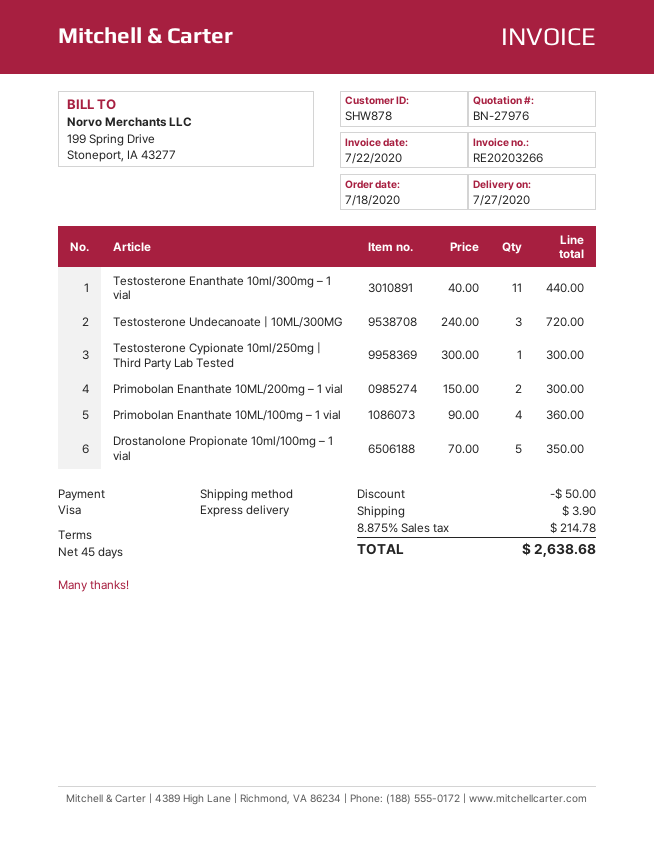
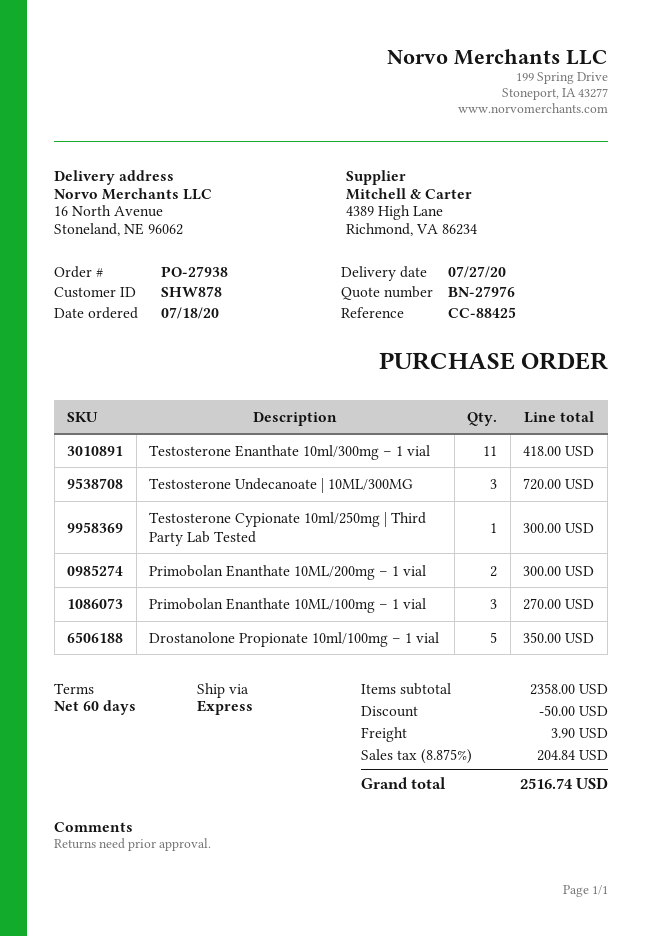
payment terms: 45 days -> 60 days
Testosterone Enanthate 10ml/300mg – 1 vial: 11 for 440.00 -> 11 for 418.00
Primobolan Enanthate 10ML/100mg – 1 vial: 4 for 360.00 -> 3 for 270.00
tax: 8.875% = 214.78 -> 8.875% = 204.84
total: 2638.68 -> 2516.74

